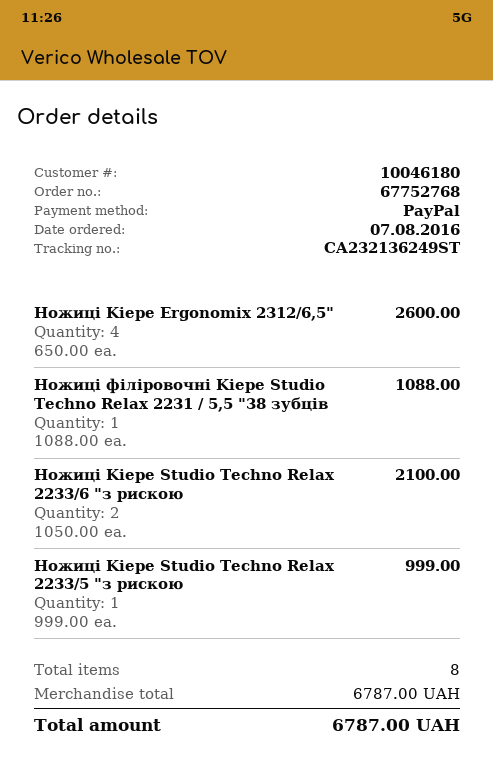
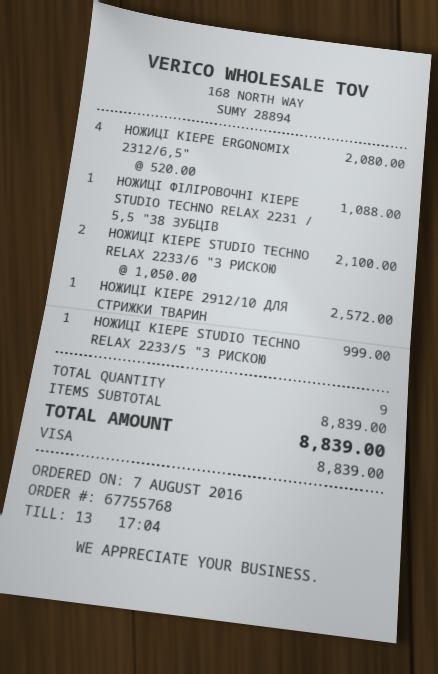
order number: 67752768 -> 67755768
payment method: PayPal -> Visa
Ножиці Kiepe Ergonomix 2312/6,5": 4 x 650.00 = 2600.00 -> 4 x 520.00 = 2080.00
НОЖИЦІ KIEPE 2912/10 ДЛЯ СТРИЖКИ ТВАРИН: none -> 1 x 2572.00 = 2572.00
total quantity: 8 -> 9
subtotal: 6787.00 -> 8839.00
total: 6787.00 -> 8839.00

